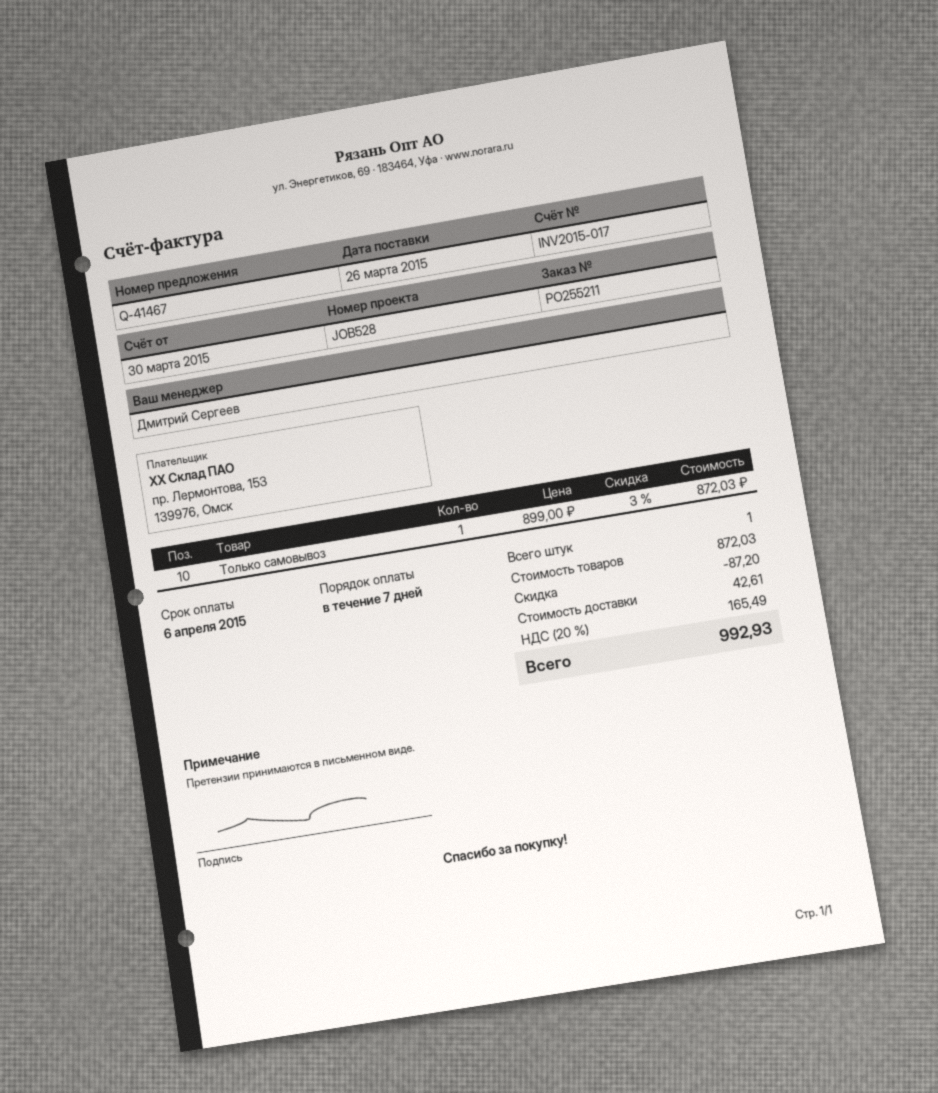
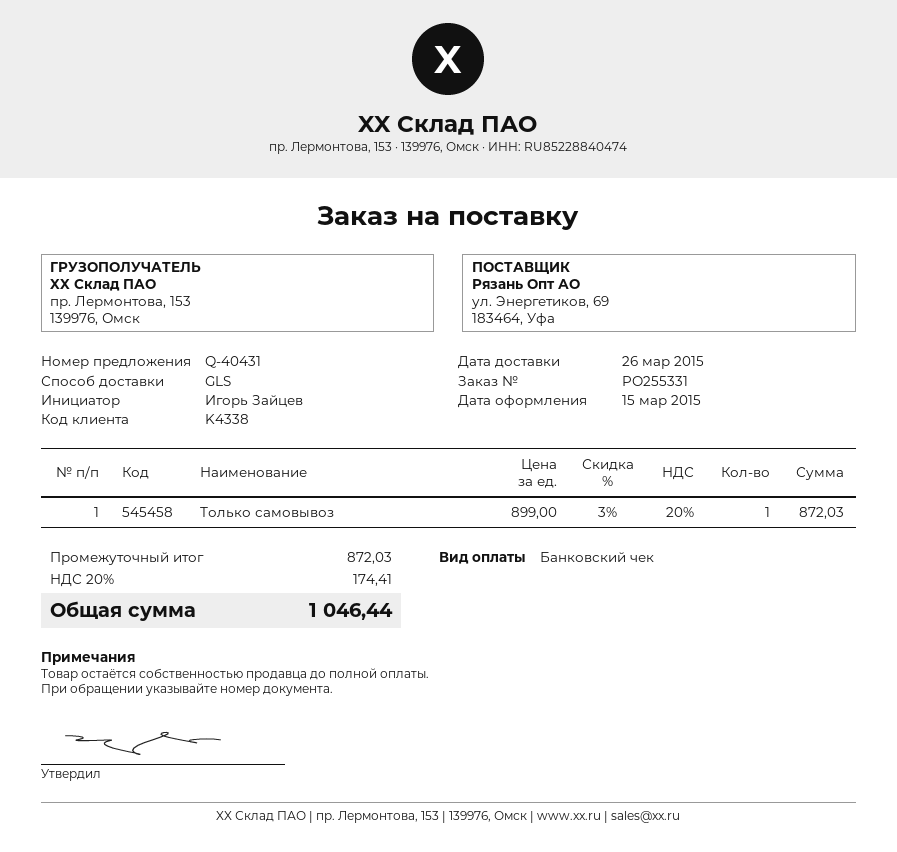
quote number: Q-41467 -> Q-40431
order number: PO255211 -> PO255331
discount: 87.20 -> none
shipping: 42.61 -> none
tax: 20% = 165.49 -> 20% = 174.41
total: 992.93 -> 1046.44

